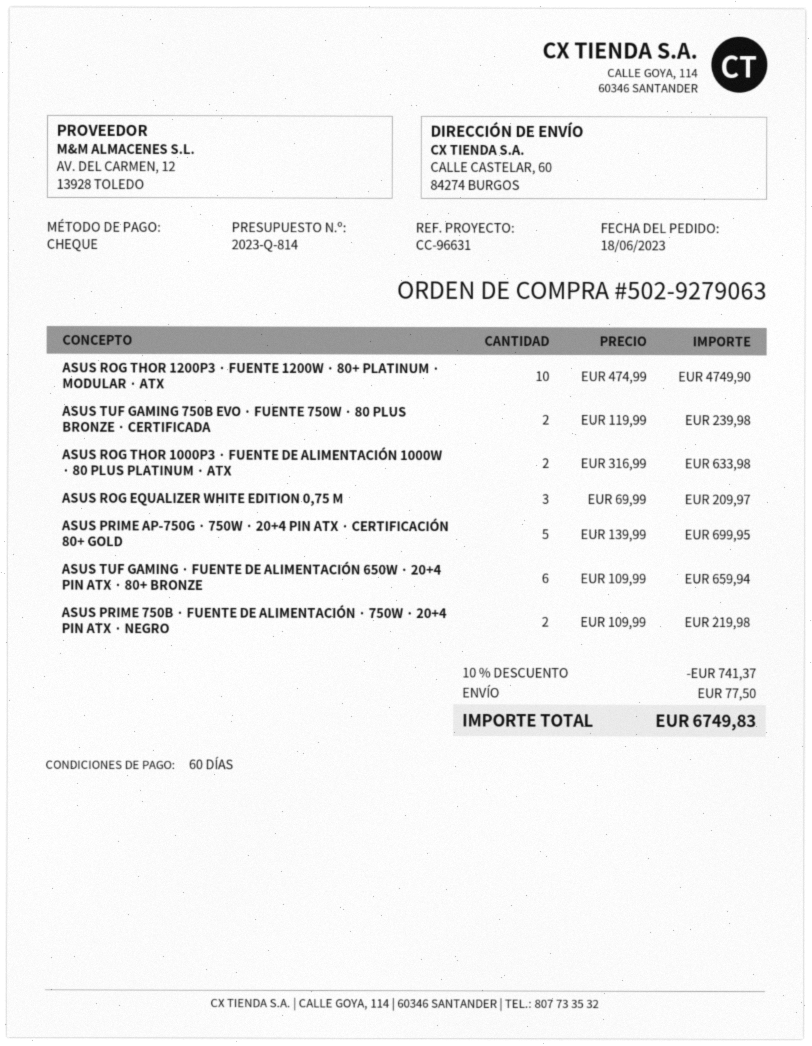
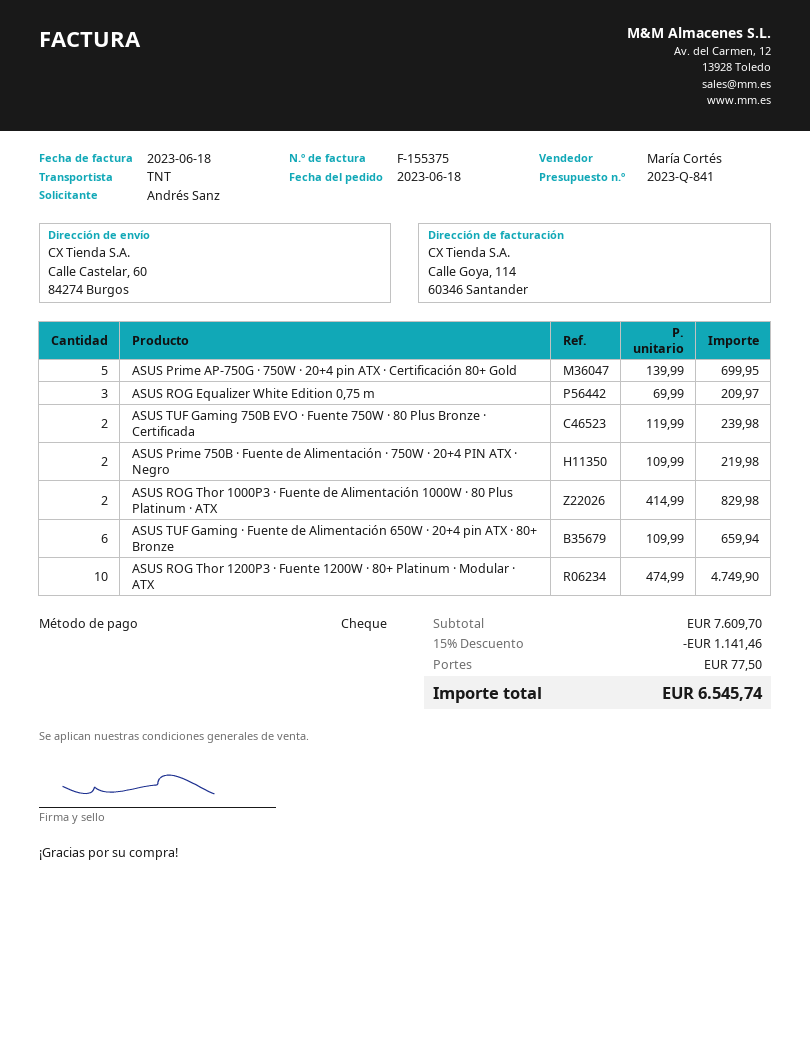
quote number: 2023-Q-814 -> 2023-Q-841
ASUS ROG THOR 1000P3 · FUENTE DE ALIMENTACIÓN 1000W · 80 PLUS PLATINUM · ATX: 2 x 316.99 = 633.98 -> 2 x 414.99 = 829.98
discount: 10% = 741.37 -> 15% = 1141.46
total: 6749.83 -> 6545.74

